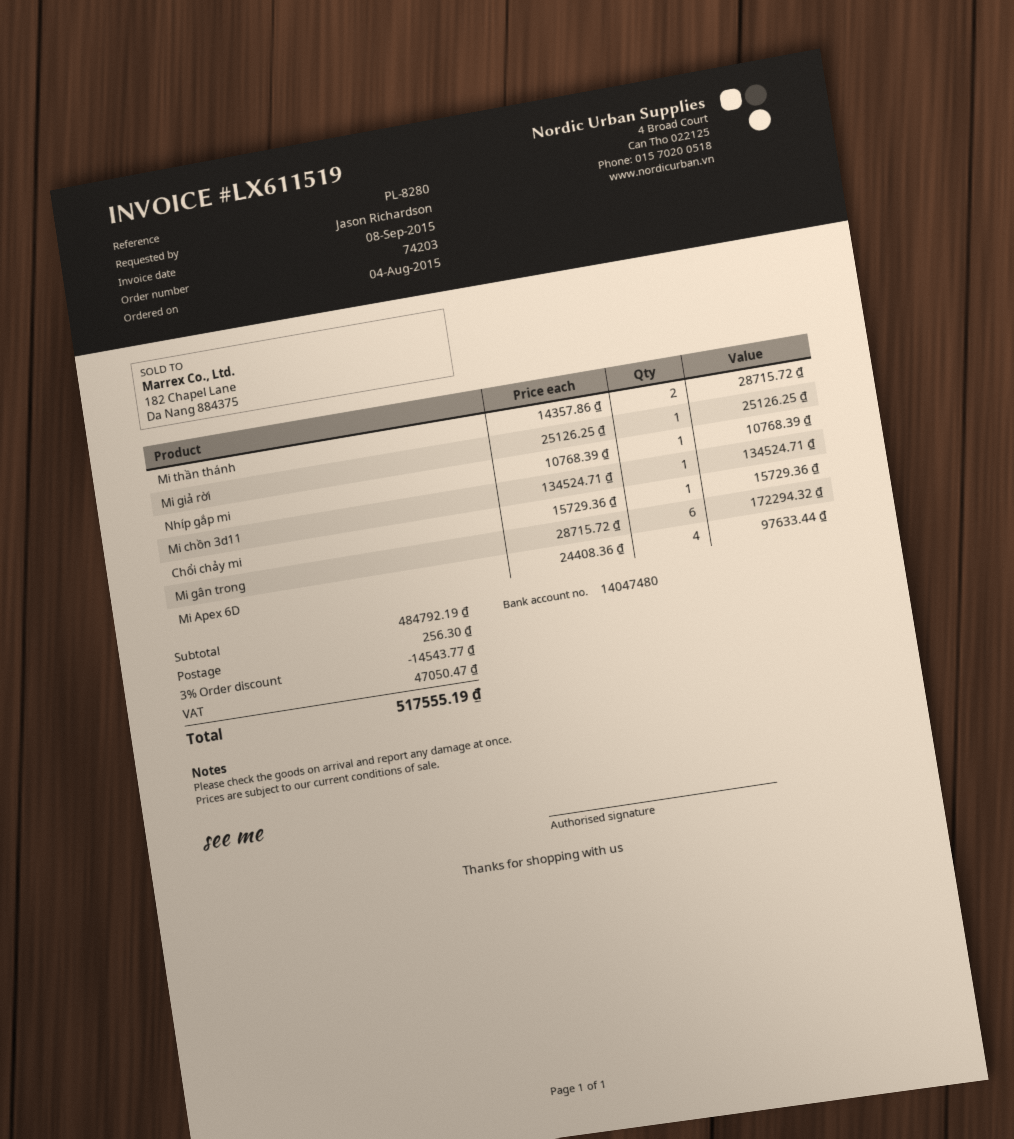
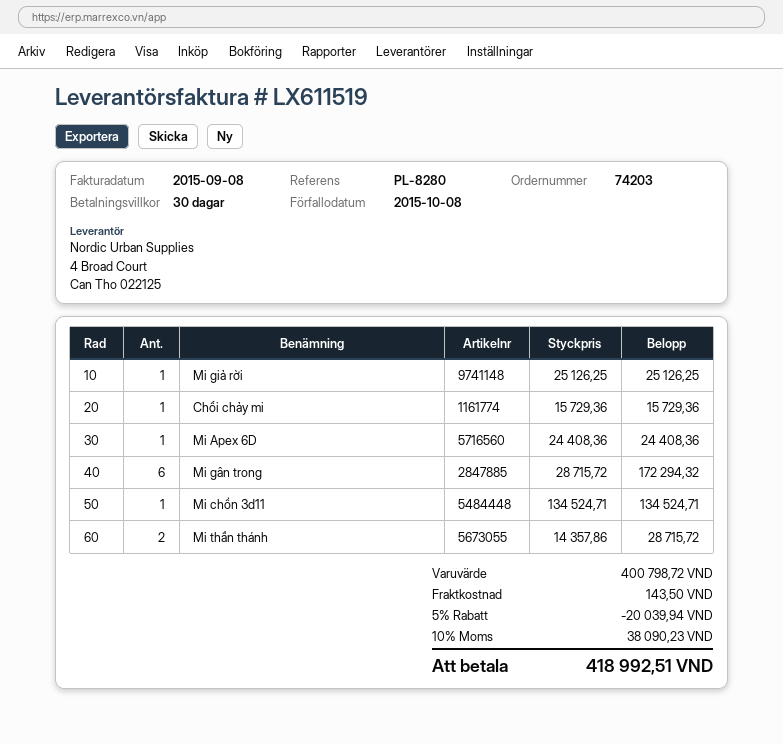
Nhíp gắp mi: 1 x 10768.39 = 10768.39 -> none
Mi Apex 6D: 4 x 24408.36 = 97633.44 -> 1 x 24408.36 = 24408.36
subtotal: 484792.19 -> 400798.72
discount: 3% = 14543.77 -> 5% = 20039.94
shipping: 256.30 -> 143.50
tax: 47050.47 -> 38090.23
total: 517555.19 -> 418992.51

